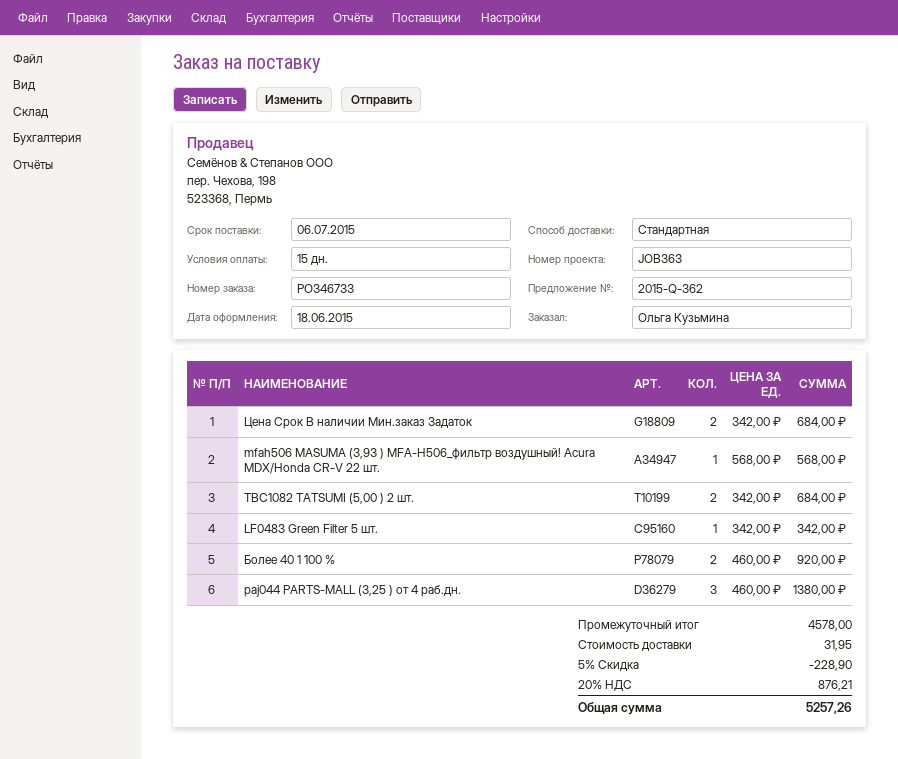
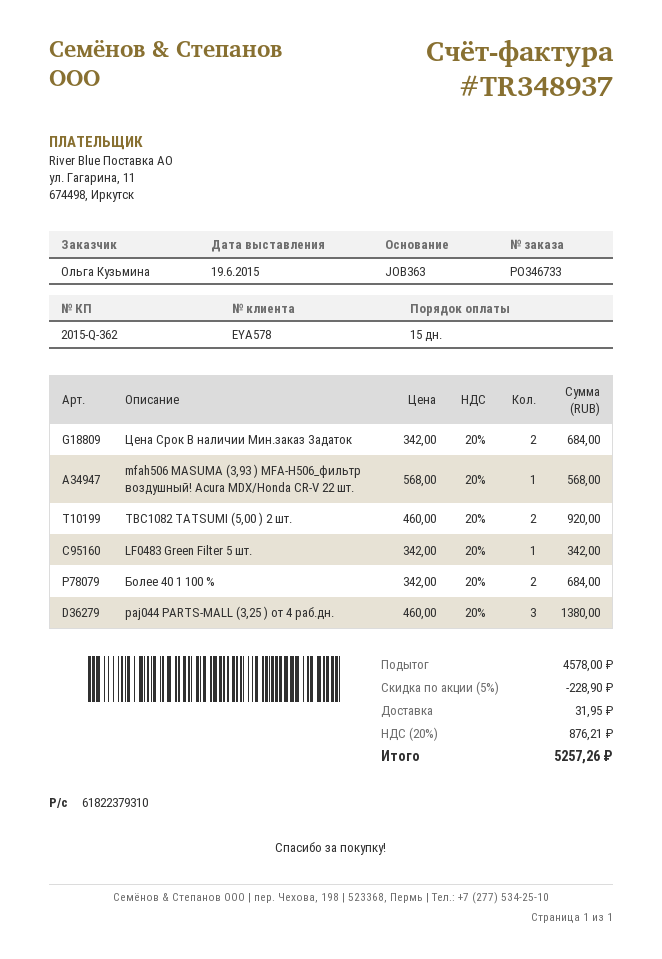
TBC1082 TATSUMI (5,00 ) 2 шт.: 2 x 342.00 = 684.00 -> 2 x 460.00 = 920.00
Более 40 1 100 %: 2 x 460.00 = 920.00 -> 2 x 342.00 = 684.00

